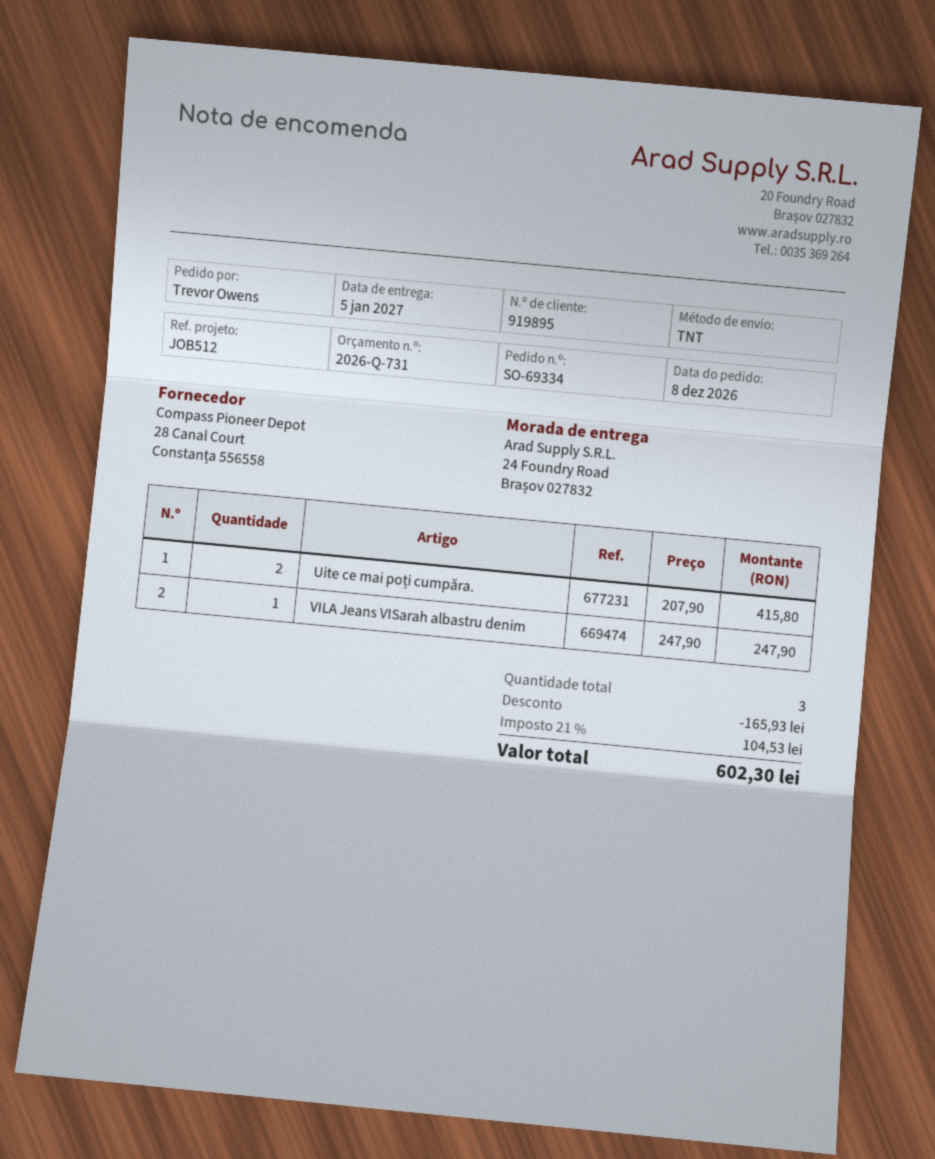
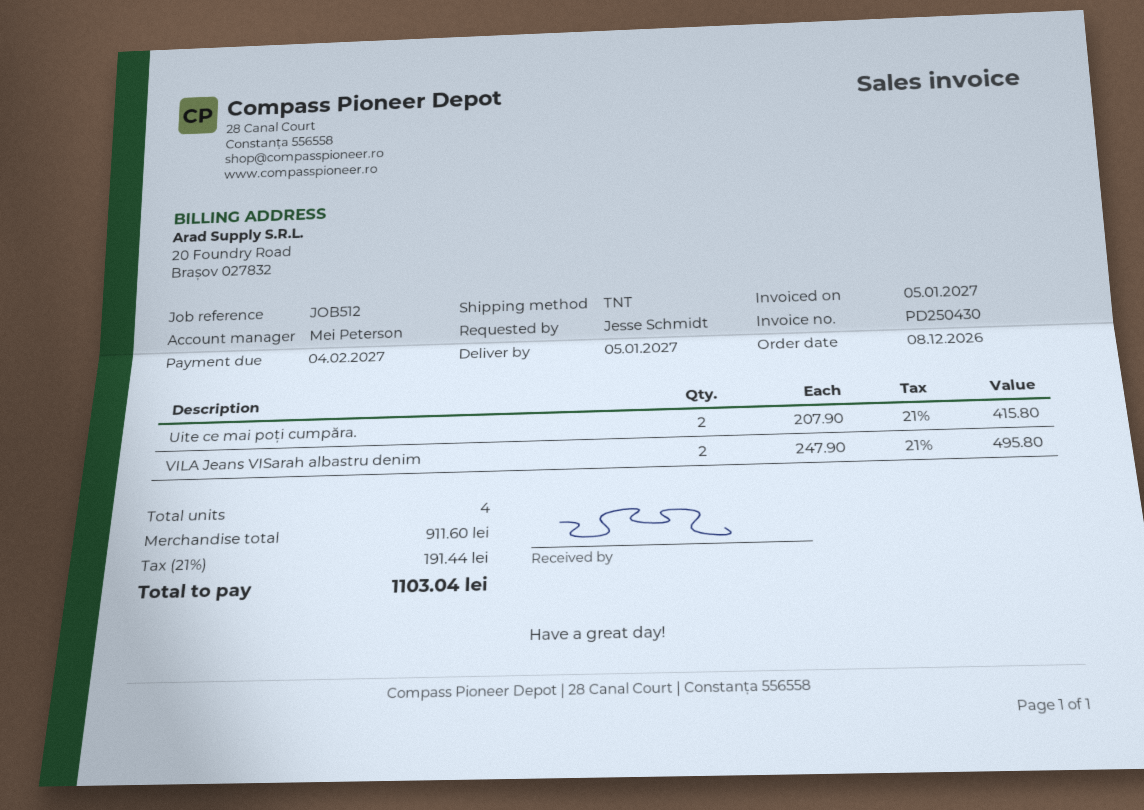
ordered by: Trevor Owens -> Jesse Schmidt
VILA Jeans VISarah albastru denim: 1 x 247.90 = 247.90 -> 2 x 247.90 = 495.80
total quantity: 3 -> 4
discount: 165.93 -> none
tax: 21% = 104.53 -> 21% = 191.44
total: 602.30 -> 1103.04

